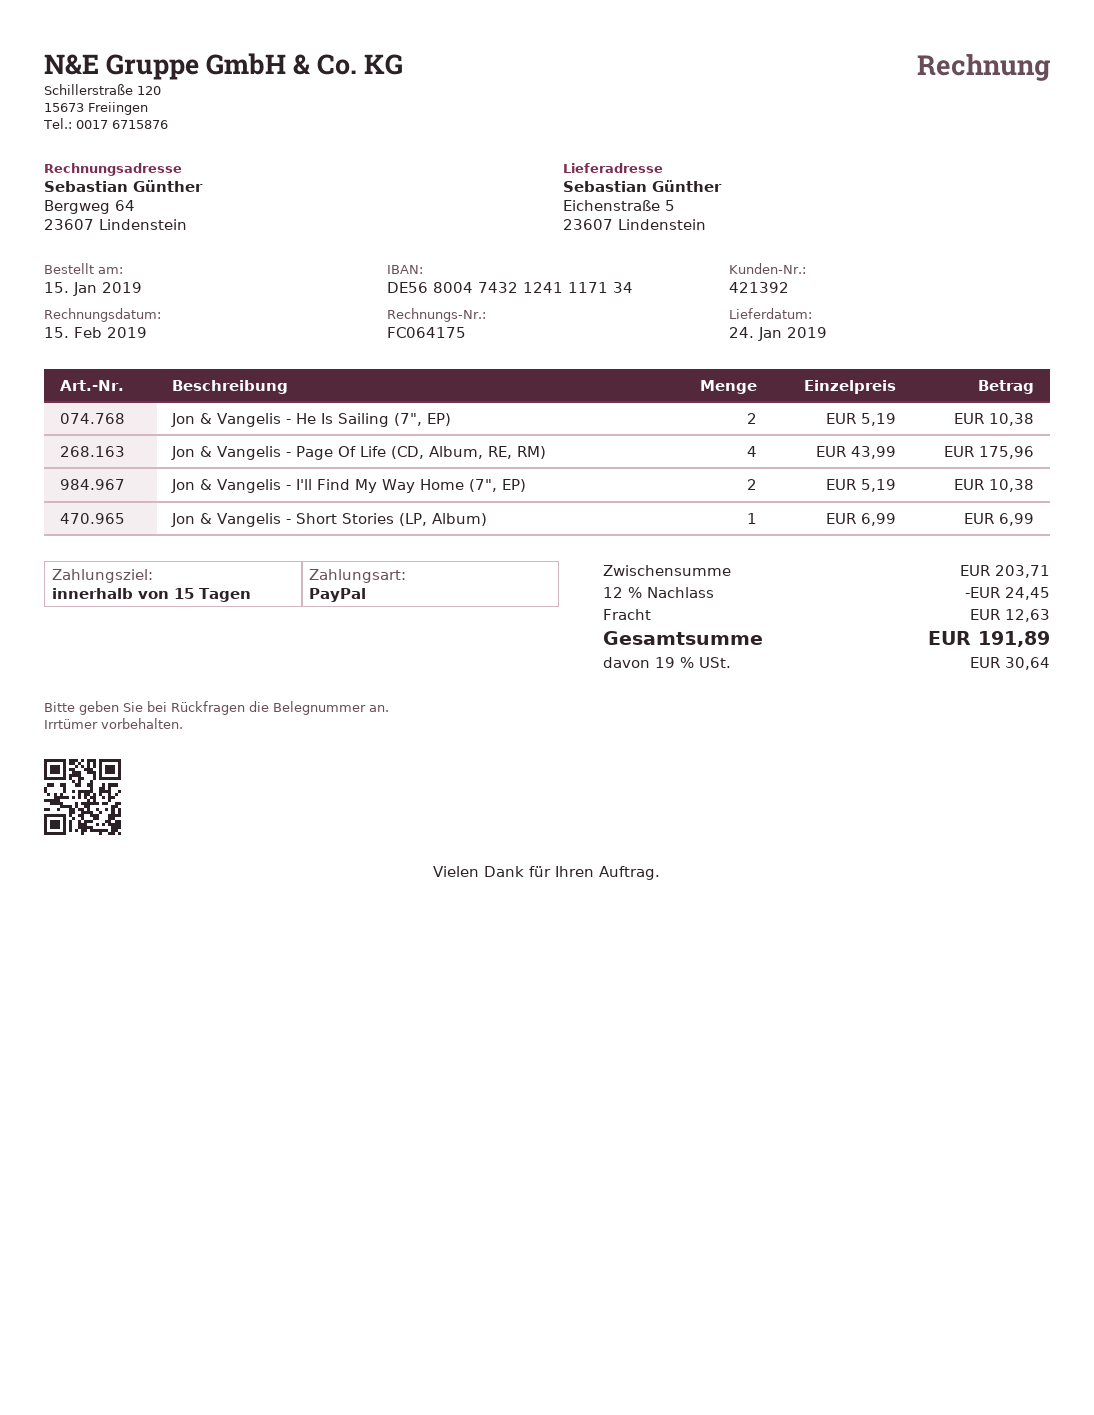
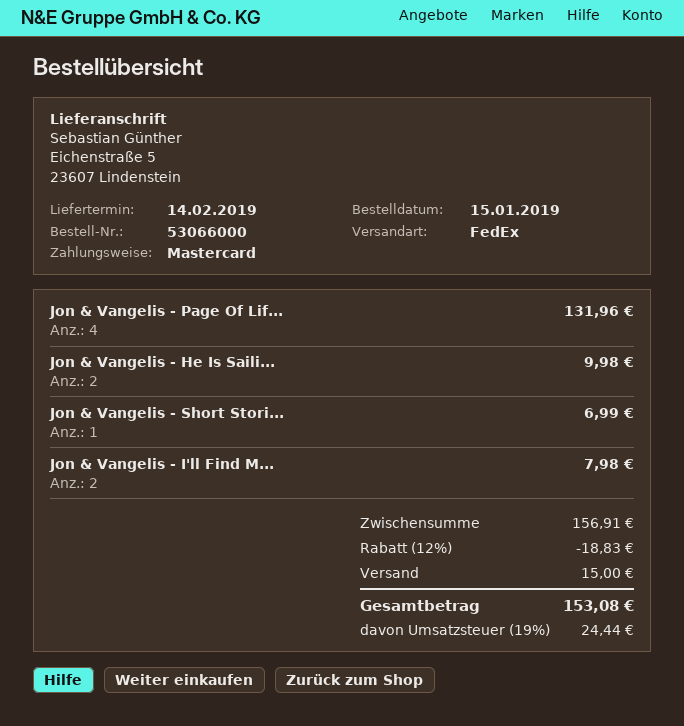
delivery date: 2019-01-24 -> 2019-02-14
payment method: PayPal -> Mastercard
Jon & Vangelis - He Is Sailing (7", EP): 2 for 10.38 -> 2 for 9.98
Jon & Vangelis - Page Of Life (CD, Album, RE, RM): 4 for 175.96 -> 4 for 131.96
Jon & Vangelis - I'll Find My Way Home (7", EP): 2 for 10.38 -> 2 for 7.98
subtotal: 203.71 -> 156.91
discount: 12% = 24.45 -> 12% = 18.83
shipping: 12.63 -> 15.00
tax: 19% = 30.64 -> 19% = 24.44
total: 191.89 -> 153.08

